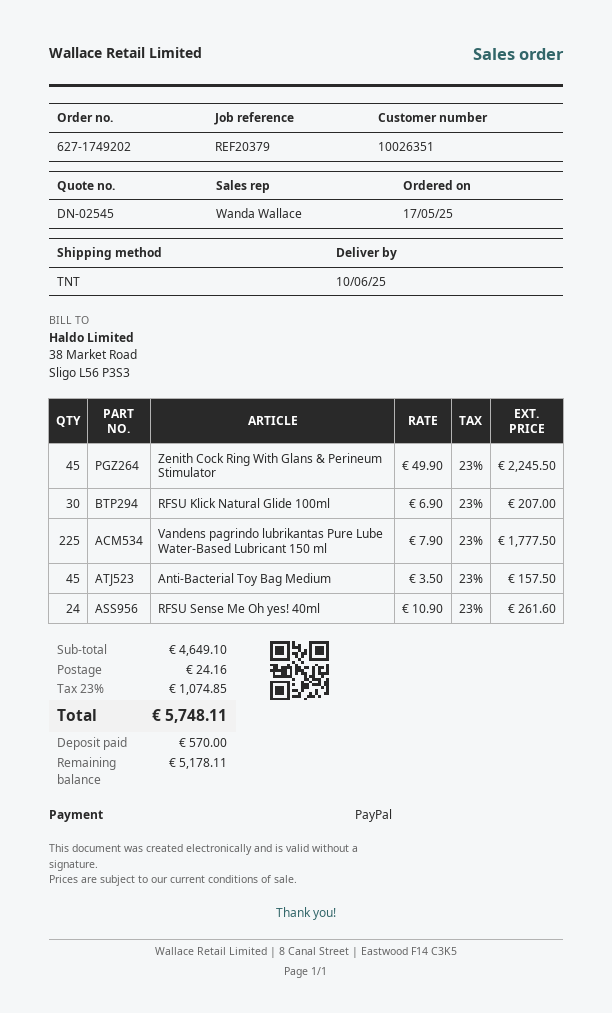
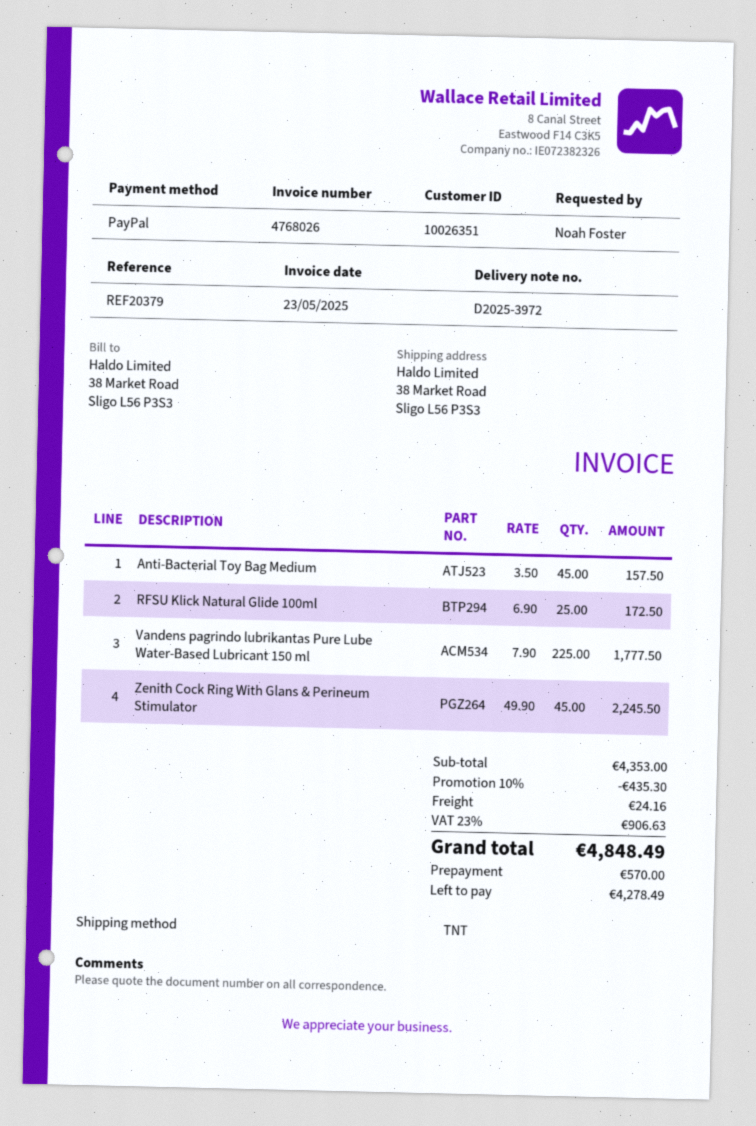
RFSU Klick Natural Glide 100ml: 30 x 6.90 = 207.00 -> 25 x 6.90 = 172.50
RFSU Sense Me Oh yes! 40ml: 24 x 10.90 = 261.60 -> none
subtotal: 4649.10 -> 4353.00
discount: none -> 10% = 435.30
tax: 23% = 1074.85 -> 23% = 906.63
total: 5748.11 -> 4848.49
balance: 5178.11 -> 4278.49

